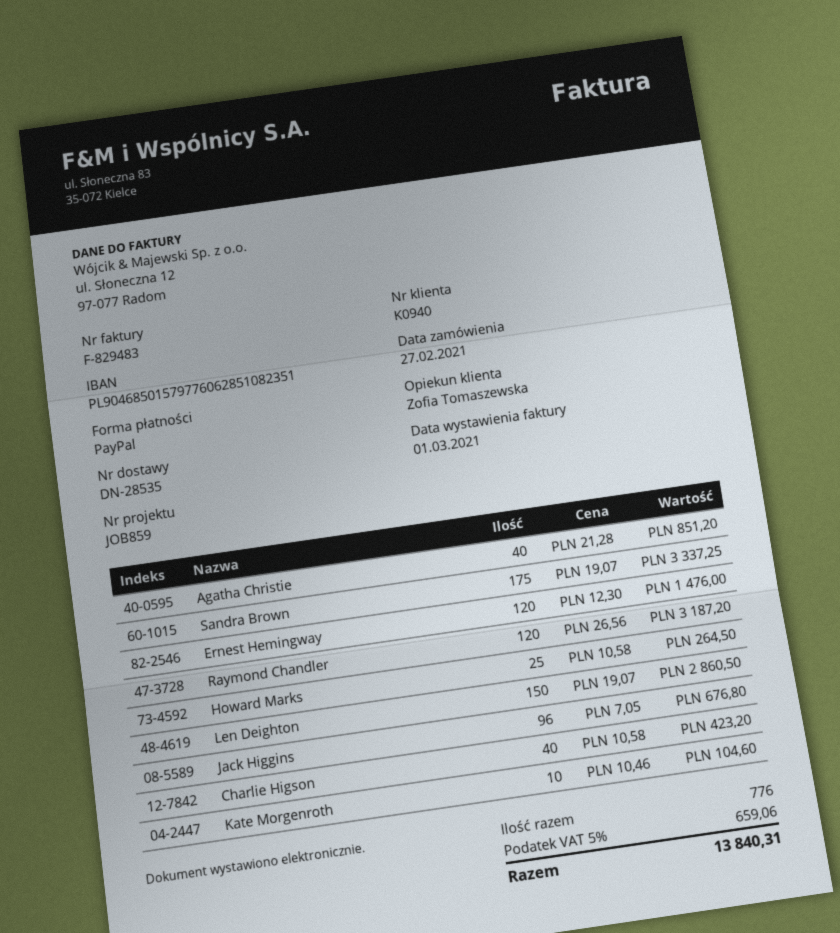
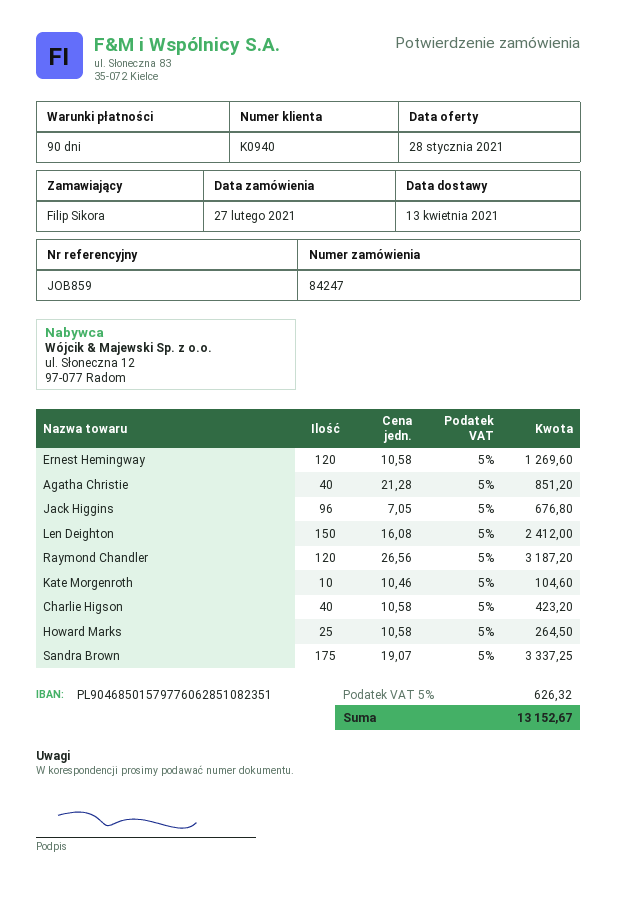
Ernest Hemingway: 120 x 12.30 = 1476.00 -> 120 x 10.58 = 1269.60
Len Deighton: 150 x 19.07 = 2860.50 -> 150 x 16.08 = 2412.00
tax: 5% = 659.06 -> 5% = 626.32
total: 13840.31 -> 13152.67

